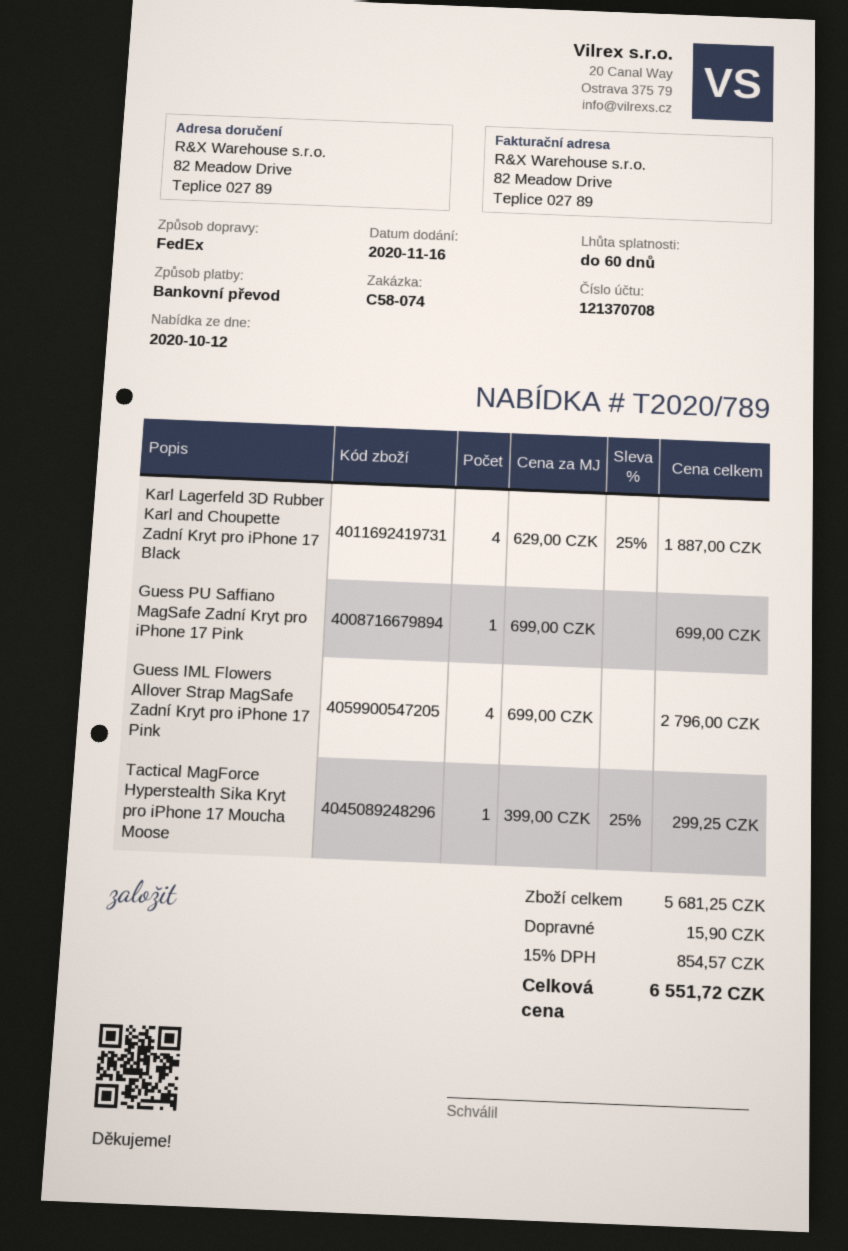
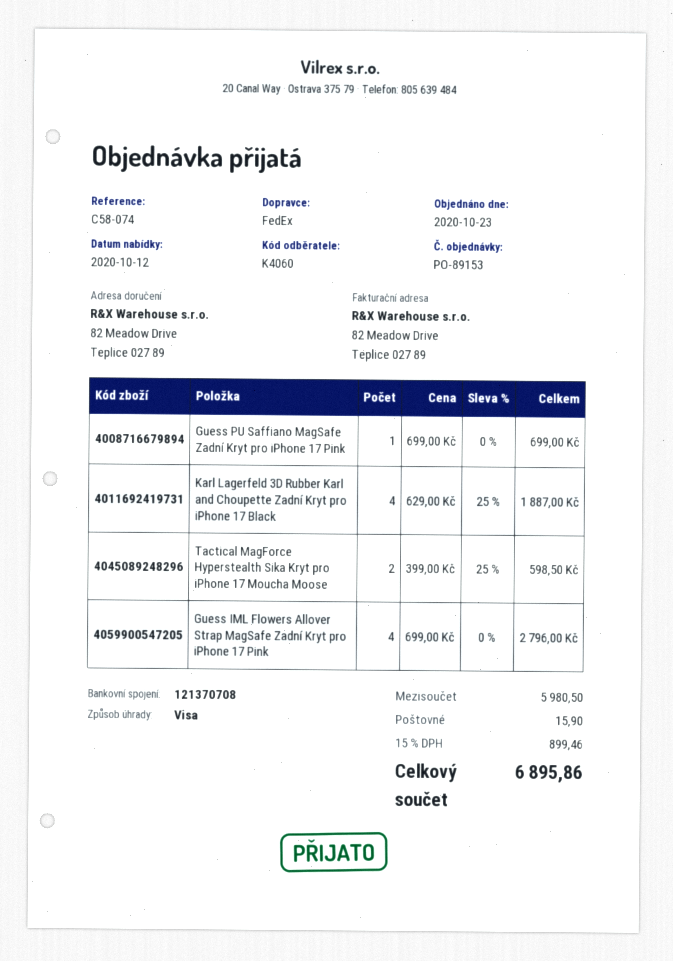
payment method: bank transfer -> Visa
Tactical MagForce Hyperstealth Sika Kryt pro iPhone 17 Moucha Moose: 1 x 399.00 - 25% = 299.25 -> 2 x 399.00 - 25% = 598.50
subtotal: 5681.25 -> 5980.50
tax: 15% = 854.57 -> 15% = 899.46
total: 6551.72 -> 6895.86

